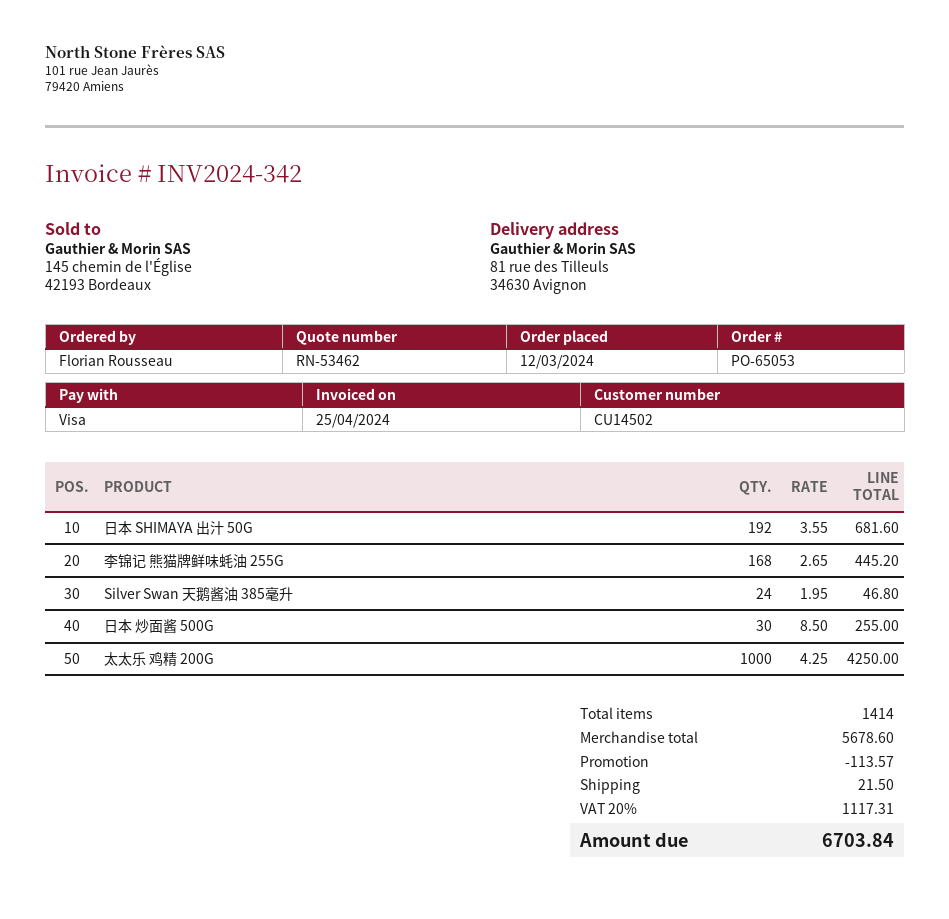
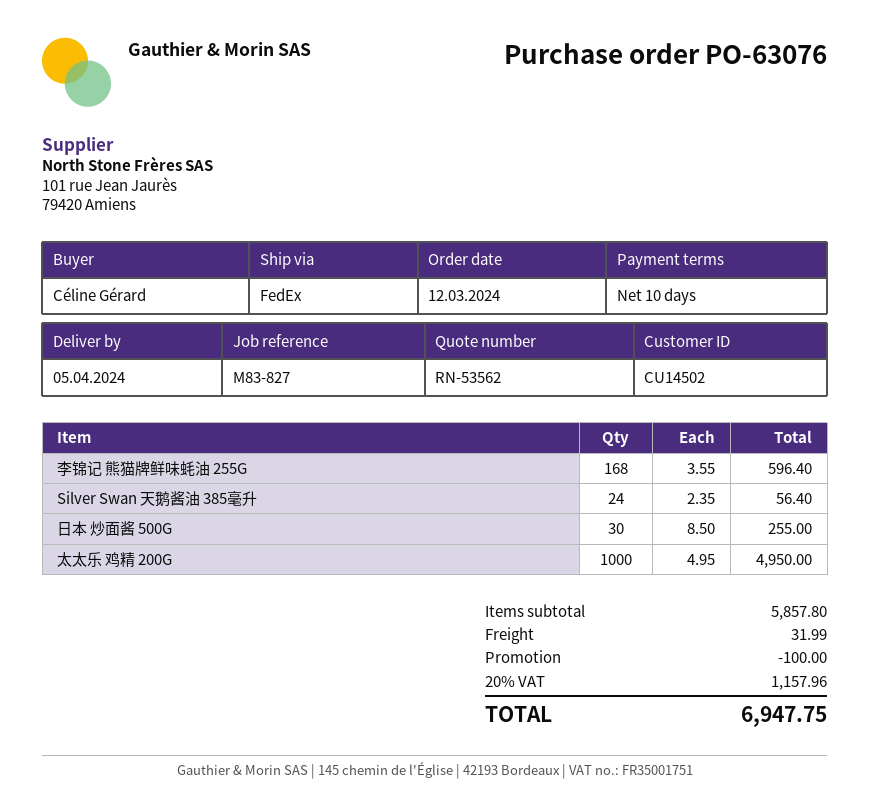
quote number: RN-53462 -> RN-53562
order number: PO-65053 -> PO-63076
ordered by: Florian Rousseau -> Céline Gérard
日本 SHIMAYA 出汁 50G: 192 x 3.55 = 681.60 -> none
李锦记 熊猫牌鲜味蚝油 255G: 168 x 2.65 = 445.20 -> 168 x 3.55 = 596.40
Silver Swan 天鹅酱油 385毫升: 24 x 1.95 = 46.80 -> 24 x 2.35 = 56.40
太太乐 鸡精 200G: 1000 x 4.25 = 4250.00 -> 1000 x 4.95 = 4950.00
subtotal: 5678.60 -> 5857.80
discount: 113.57 -> 100.00
shipping: 21.50 -> 31.99
tax: 20% = 1117.31 -> 20% = 1157.96
total: 6703.84 -> 6947.75

